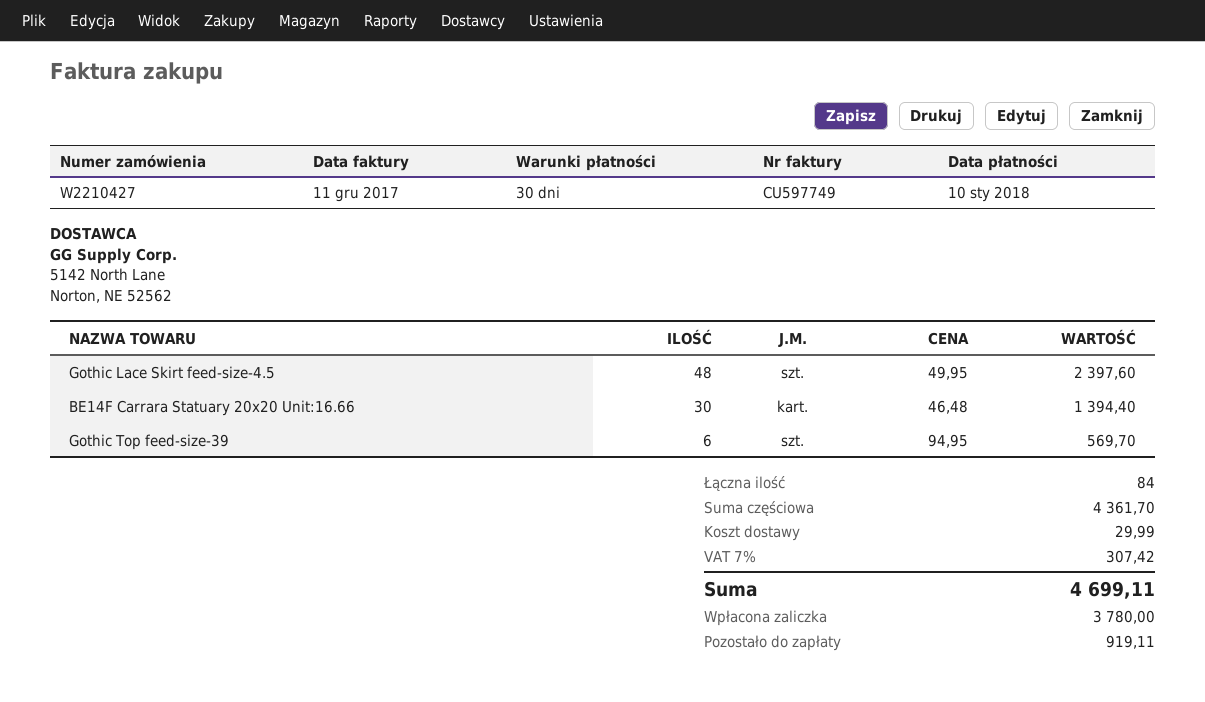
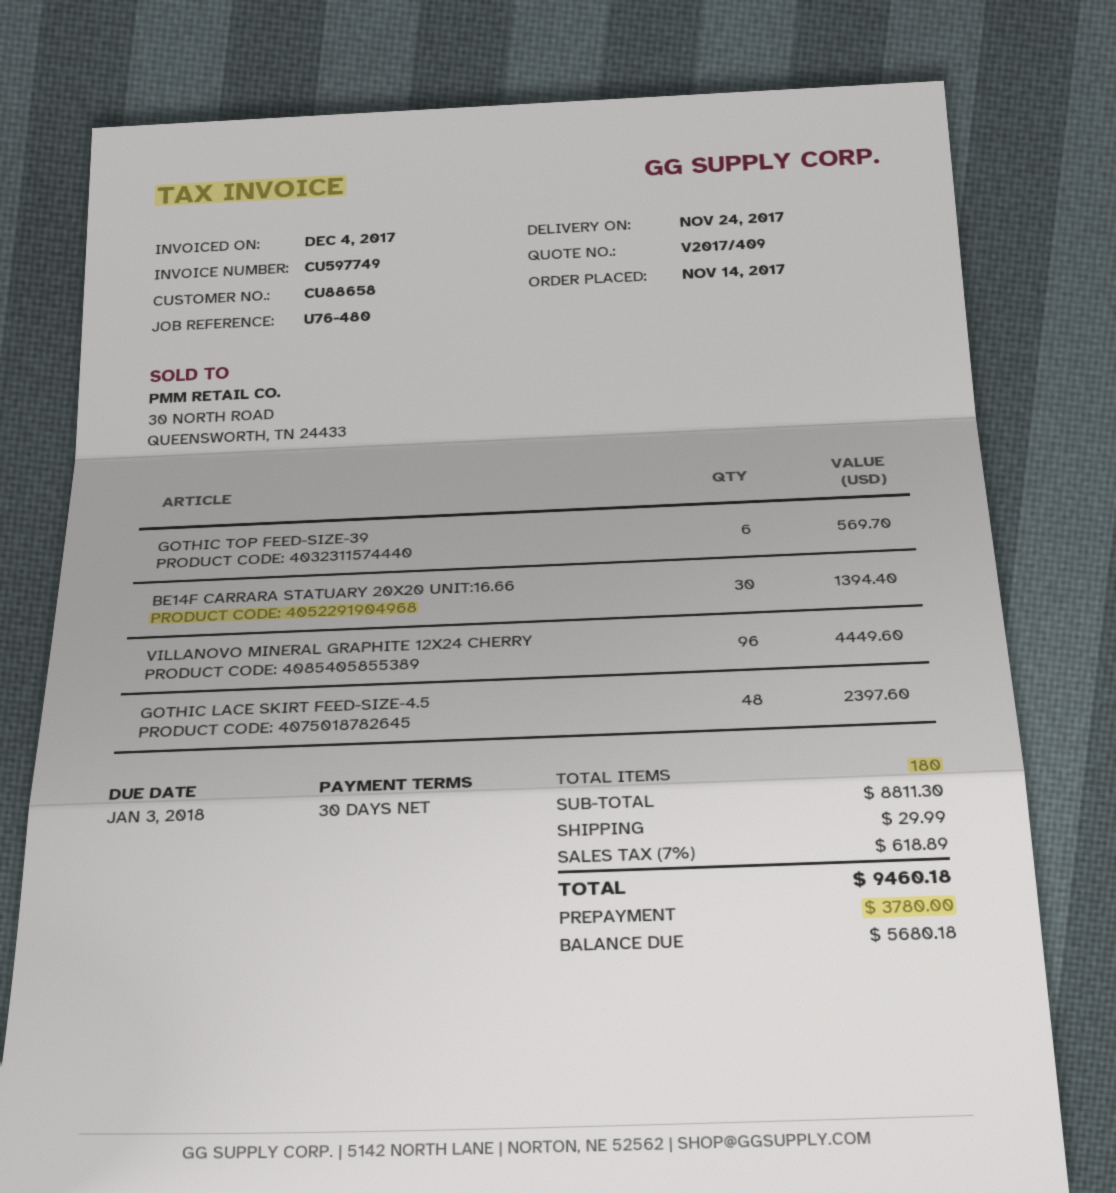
invoice date: 2017-12-11 -> 2017-12-04
due date: 2018-01-10 -> 2018-01-03
VILLANOVO MINERAL GRAPHITE 12X24 CHERRY: none -> 96 for 4449.60
total quantity: 84 -> 180
subtotal: 4361.70 -> 8811.30
tax: 7% = 307.42 -> 7% = 618.89
total: 4699.11 -> 9460.18
balance: 919.11 -> 5680.18

